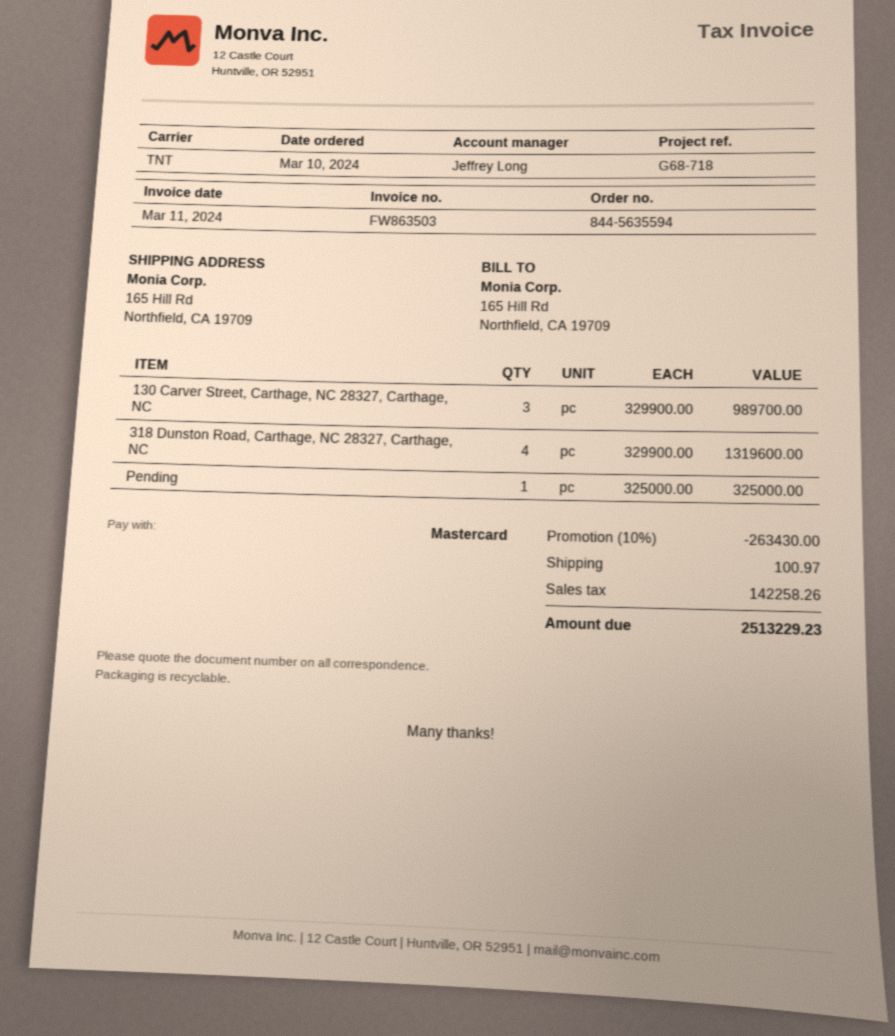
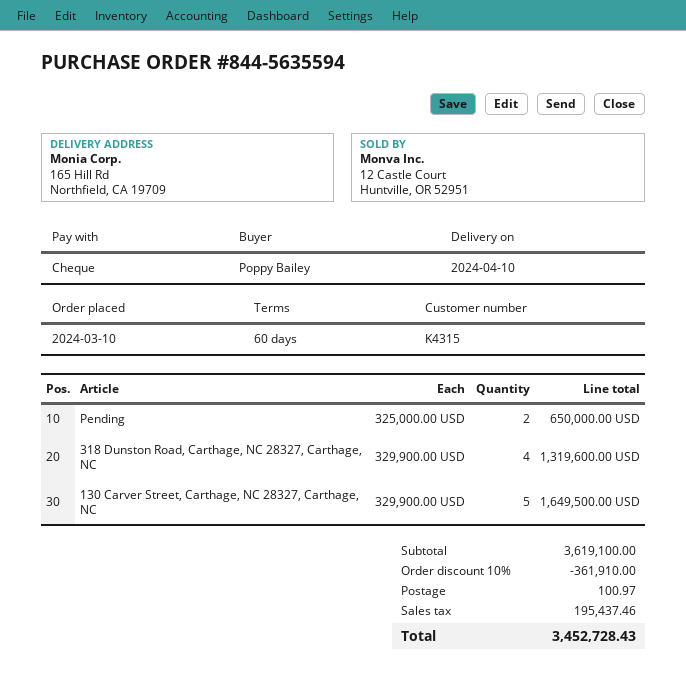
payment method: Mastercard -> cheque
130 Carver Street, Carthage, NC 28327, Carthage, NC: 3 x 329900.00 = 989700.00 -> 5 x 329900.00 = 1649500.00
Pending: 1 x 325000.00 = 325000.00 -> 2 x 325000.00 = 650000.00
discount: 10% = 263430.00 -> 10% = 361910.00
tax: 142258.26 -> 195437.46
total: 2513229.23 -> 3452728.43

